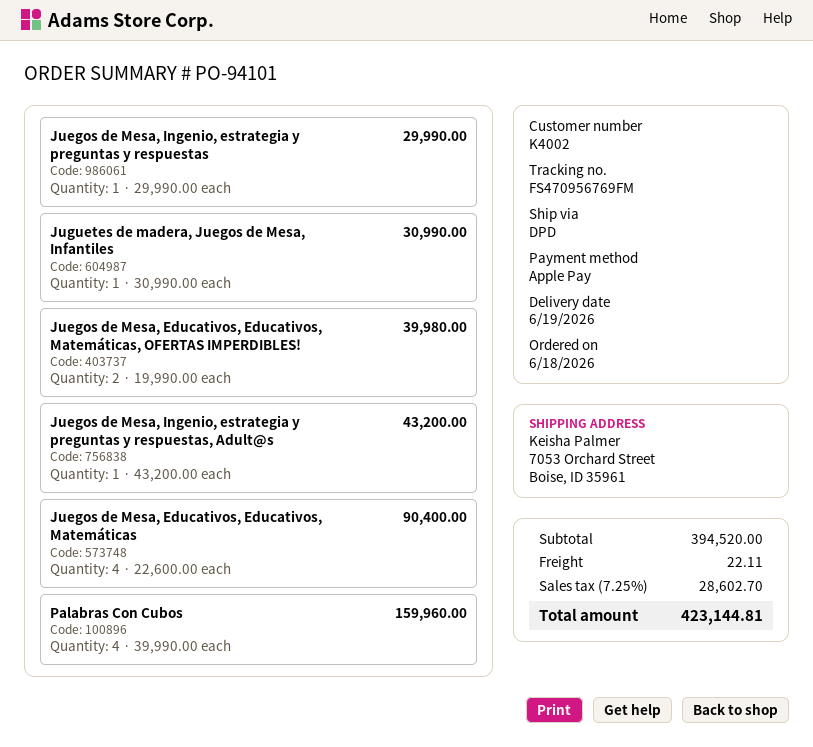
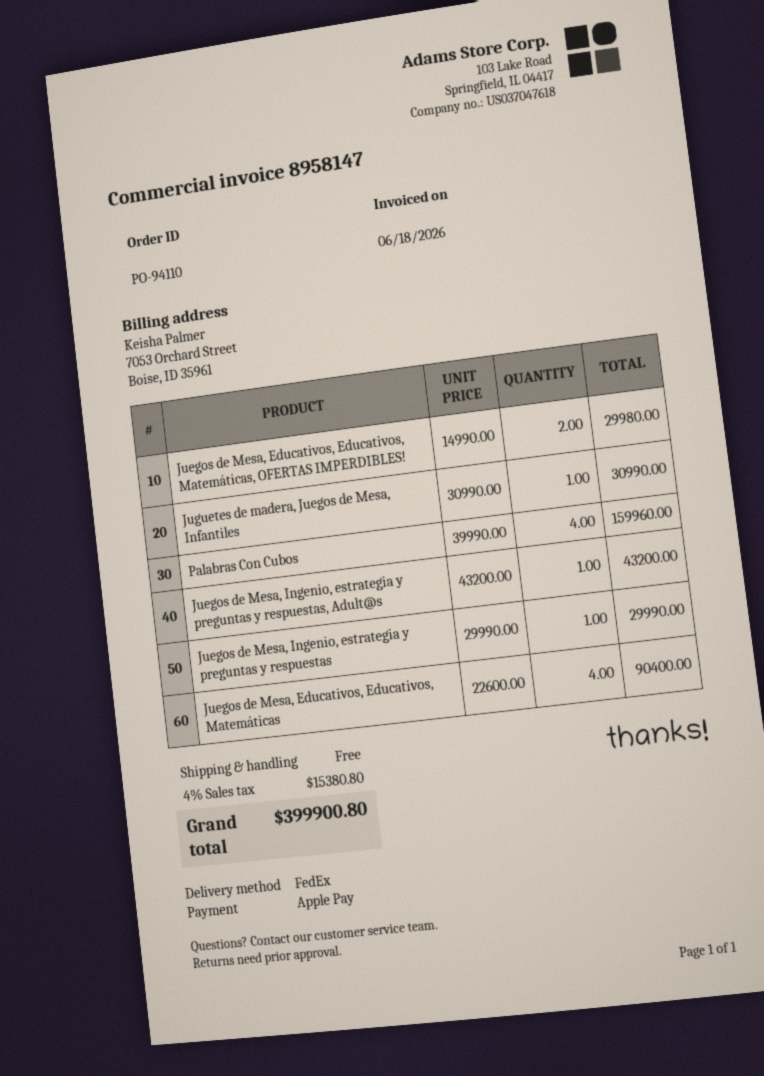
order number: PO-94101 -> PO-94110
shipping method: DPD -> FedEx
Juegos de Mesa, Educativos, Educativos, Matemáticas, OFERTAS IMPERDIBLES!: 2 x 19990.00 = 39980.00 -> 2 x 14990.00 = 29980.00
shipping: 22.11 -> 0.00
tax: 7.25% = 28602.70 -> 4% = 15380.80
total: 423144.81 -> 399900.80

